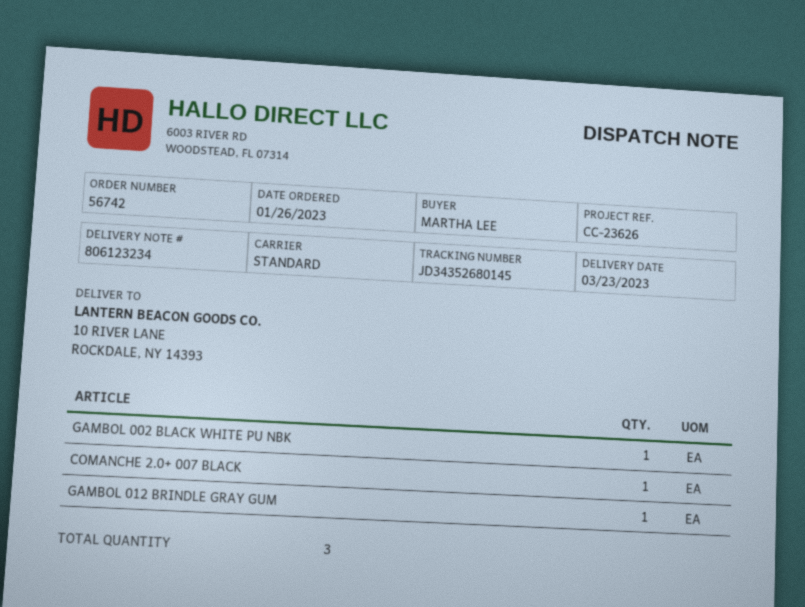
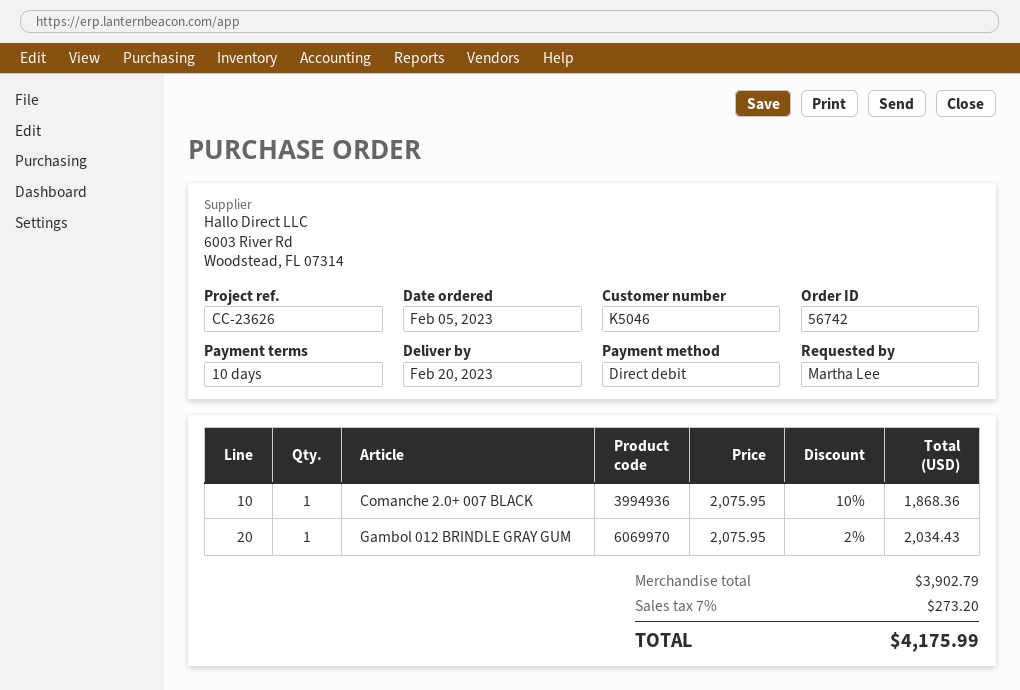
order date: 2023-01-26 -> 2023-02-05
delivery date: 2023-03-23 -> 2023-02-20
GAMBOL 002 BLACK WHITE PU NBK: 1 -> none

